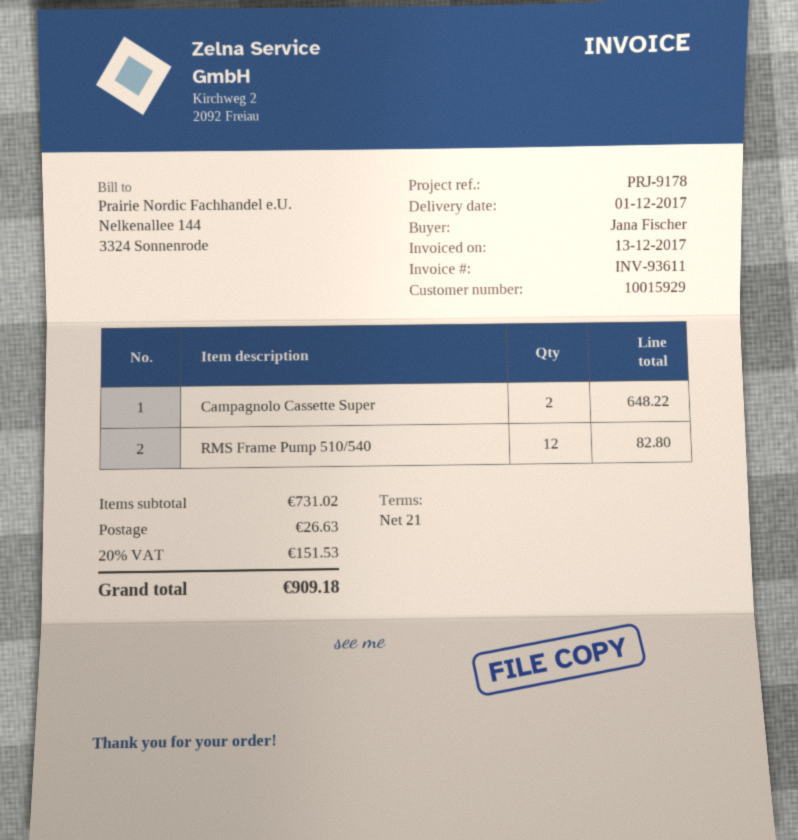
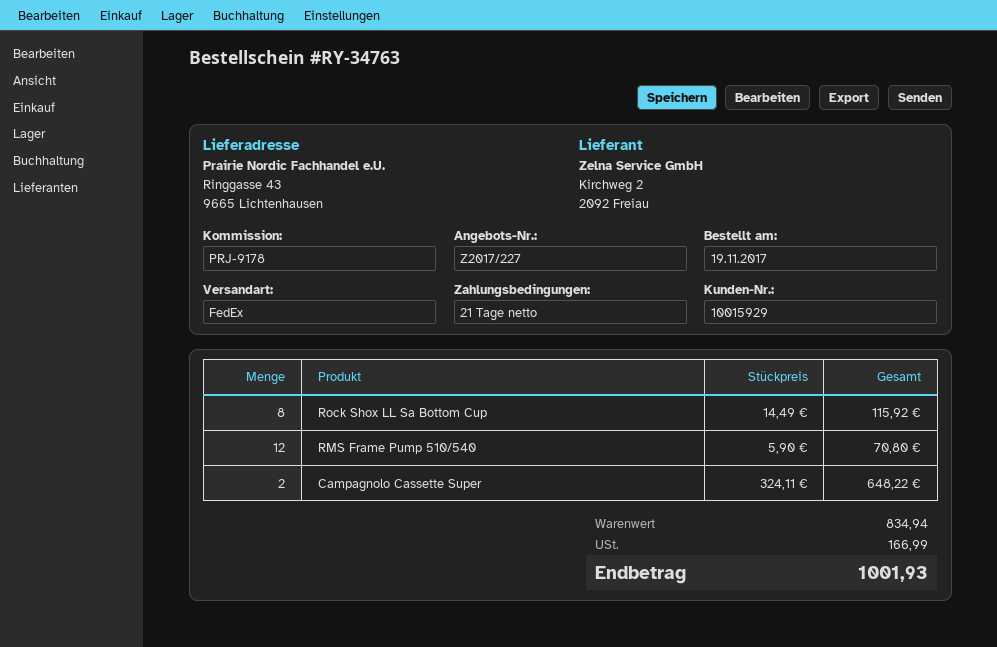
RMS Frame Pump 510/540: 12 for 82.80 -> 12 for 70.80
Rock Shox LL Sa Bottom Cup: none -> 8 for 115.92
subtotal: 731.02 -> 834.94
shipping: 26.63 -> none
tax: 151.53 -> 166.99
total: 909.18 -> 1001.93

